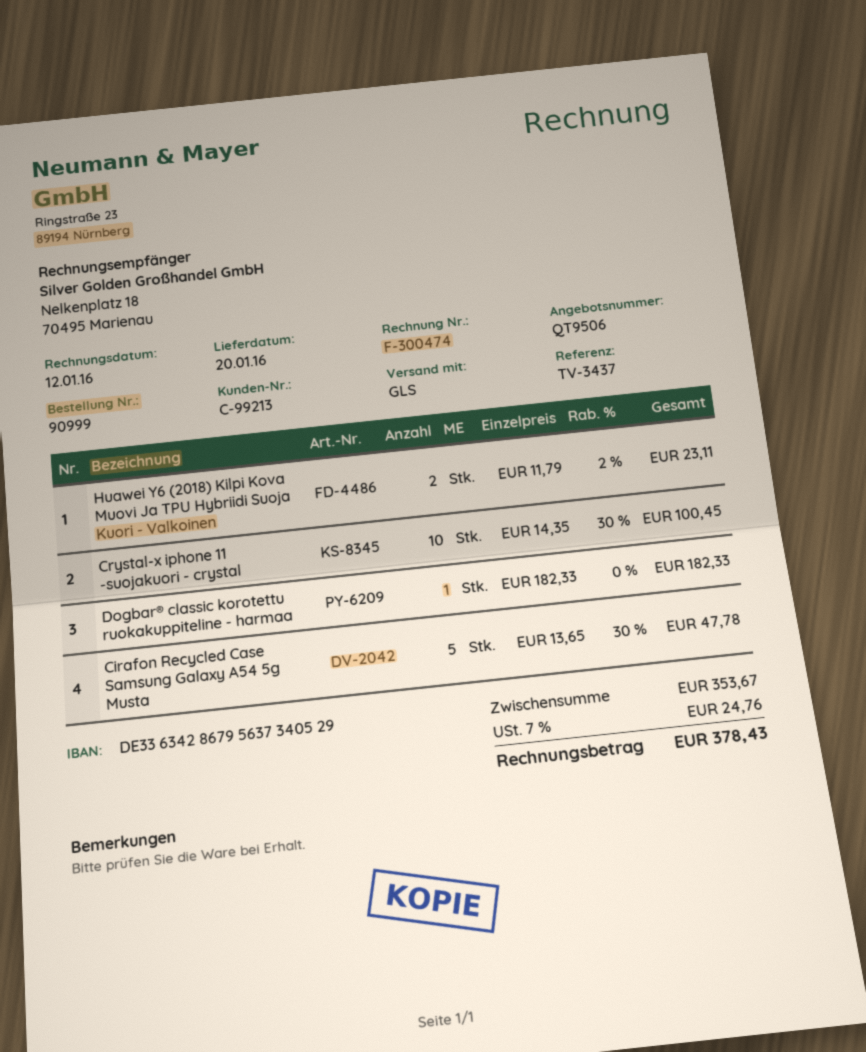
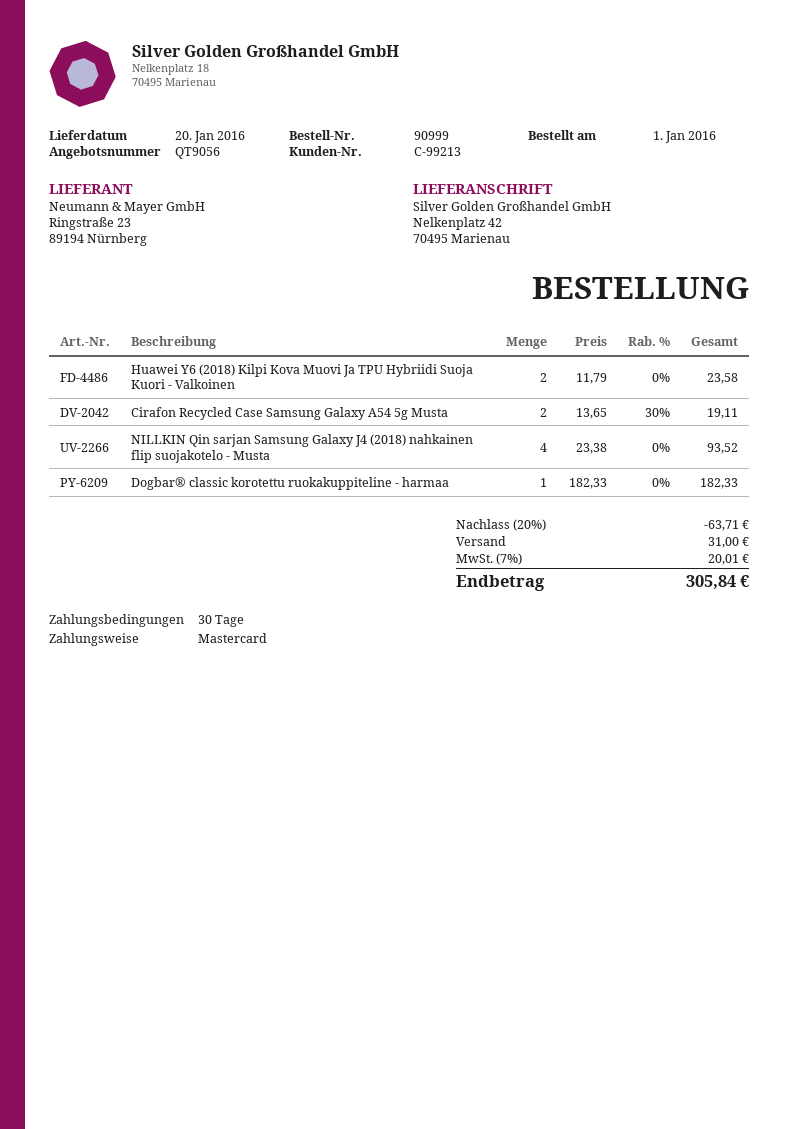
quote number: QT9506 -> QT9056
Huawei Y6 (2018) Kilpi Kova Muovi Ja TPU Hybriidi Suoja Kuori - Valkoinen: 2 x 11.79 - 2% = 23.11 -> 2 x 11.79 = 23.58
Crystal-x iphone 11 -suojakuori - crystal: 10 x 14.35 - 30% = 100.45 -> none
Cirafon Recycled Case Samsung Galaxy A54 5g Musta: 5 x 13.65 - 30% = 47.78 -> 2 x 13.65 - 30% = 19.11
NILLKIN Qin sarjan Samsung Galaxy J4 (2018) nahkainen flip suojakotelo - Musta: none -> 4 x 23.38 = 93.52
discount: none -> 20% = 63.71
shipping: none -> 31.00
tax: 7% = 24.76 -> 7% = 20.01
total: 378.43 -> 305.84

